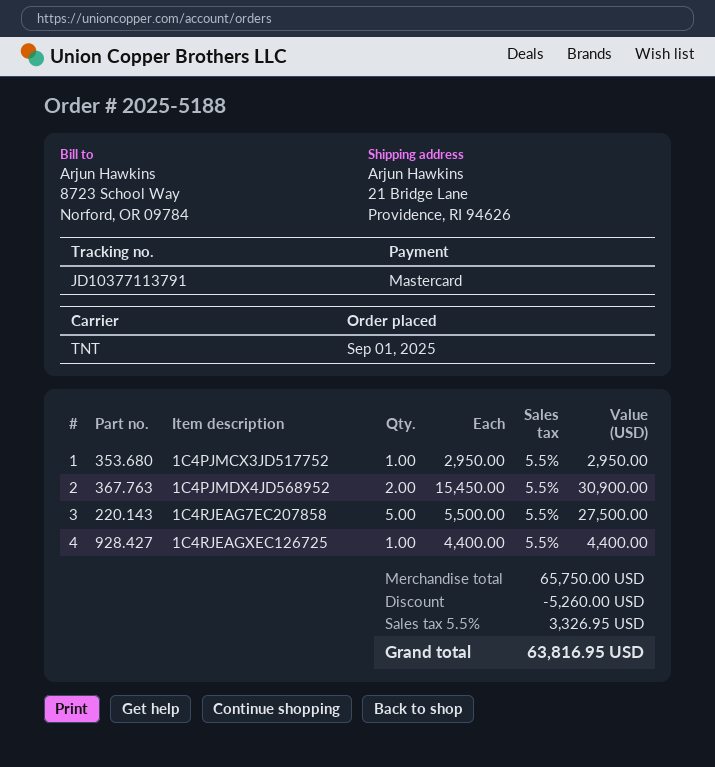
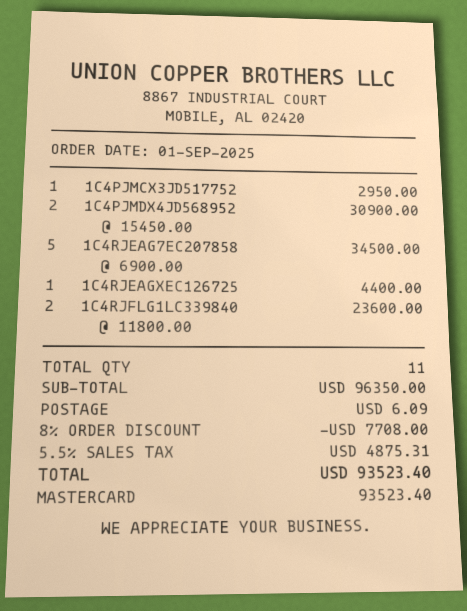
1C4RJEAG7EC207858: 5 x 5500.00 = 27500.00 -> 5 x 6900.00 = 34500.00
1C4RJFLG1LC339840: none -> 2 x 11800.00 = 23600.00
subtotal: 65750.00 -> 96350.00
discount: 5260.00 -> 7708.00
shipping: none -> 6.09
tax: 5.5% = 3326.95 -> 5.5% = 4875.31
total: 63816.95 -> 93523.40

